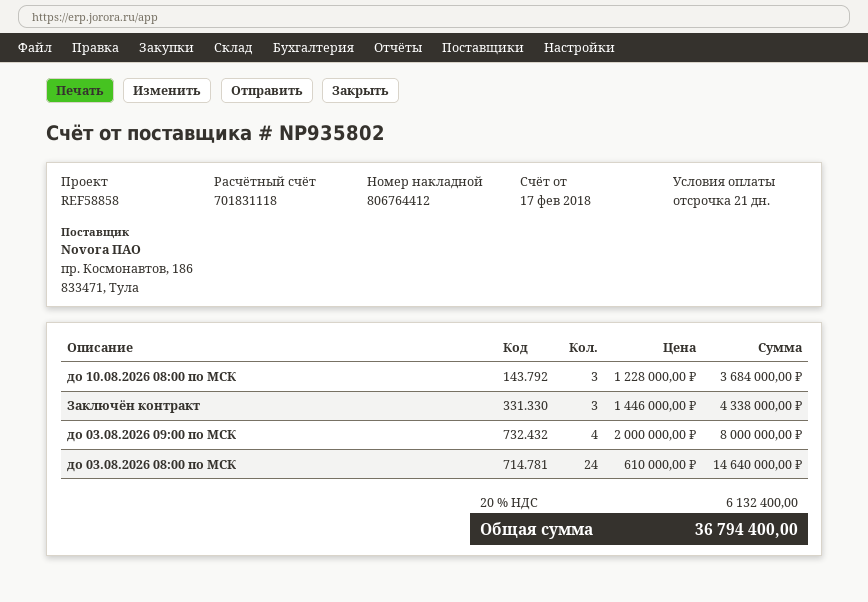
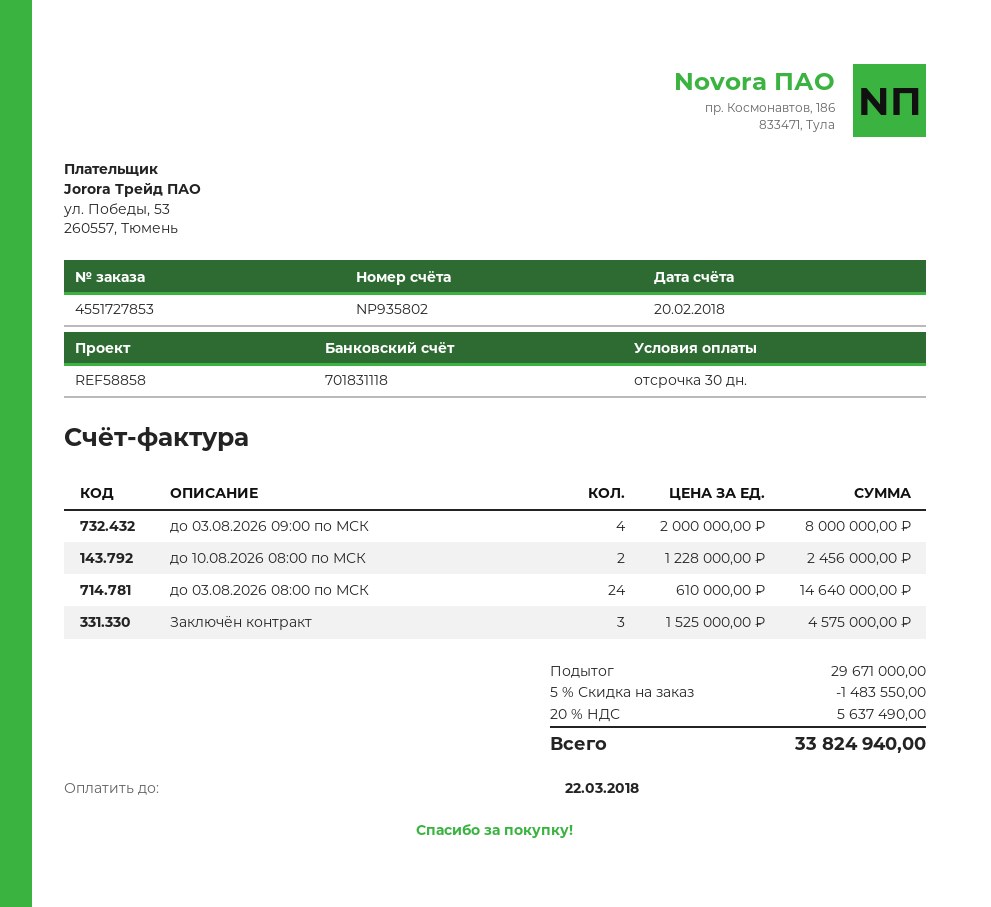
invoice date: 2018-02-17 -> 2018-02-20
payment terms: 21 days -> 30 days
до 10.08.2026 08:00 по МСК: 3 x 1228000.00 = 3684000.00 -> 2 x 1228000.00 = 2456000.00
Заключён контракт: 3 x 1446000.00 = 4338000.00 -> 3 x 1525000.00 = 4575000.00
discount: none -> 5% = 1483550.00
tax: 20% = 6132400.00 -> 20% = 5637490.00
total: 36794400.00 -> 33824940.00

